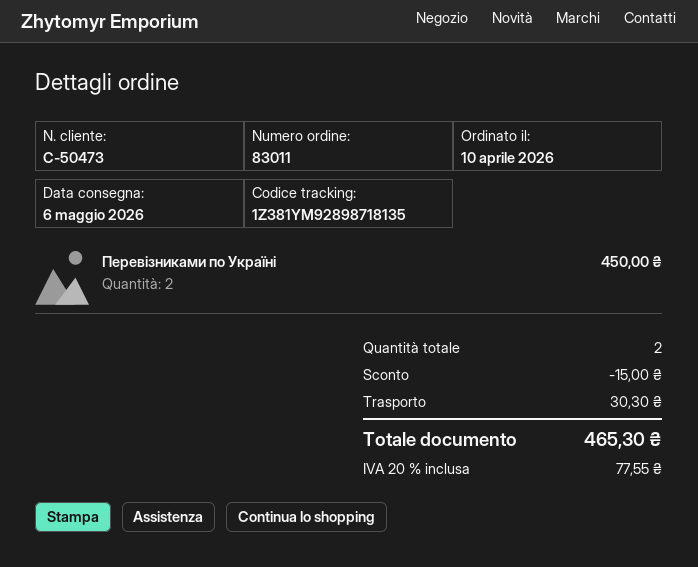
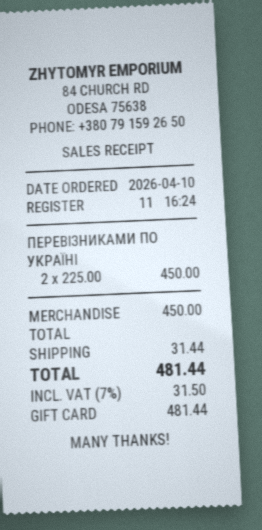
discount: 15.00 -> none
shipping: 30.30 -> 31.44
tax: 20% = 77.55 -> 7% = 31.50
total: 465.30 -> 481.44

